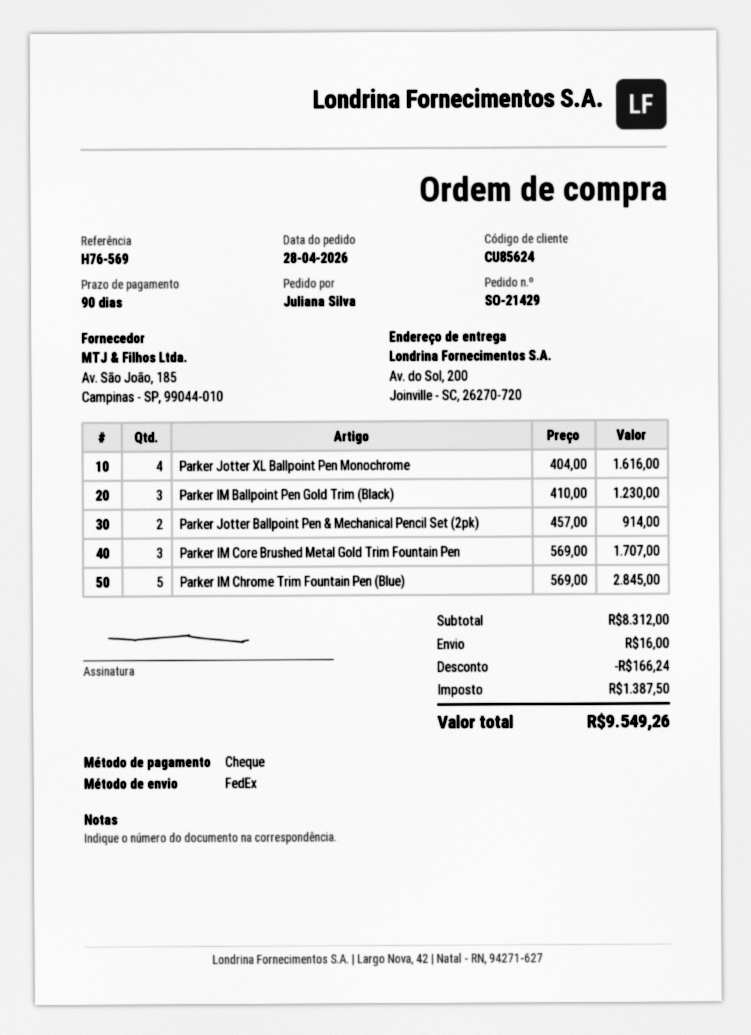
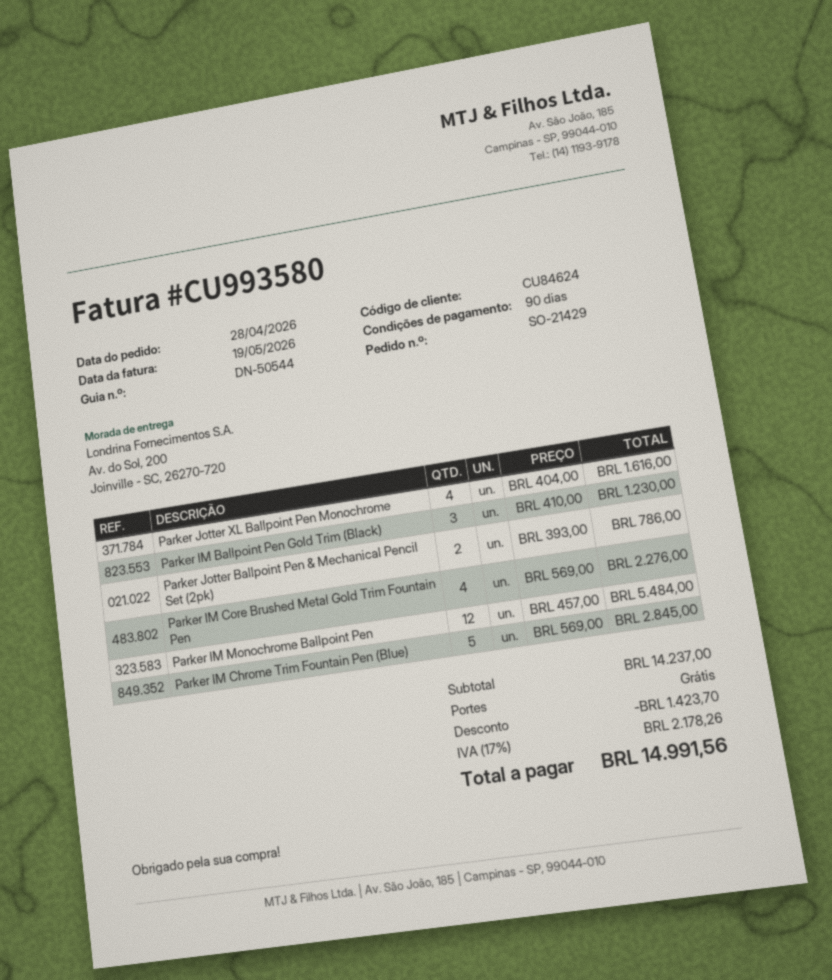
customer number: CU85624 -> CU84624
Parker Jotter Ballpoint Pen & Mechanical Pencil Set (2pk): 2 x 457.00 = 914.00 -> 2 x 393.00 = 786.00
Parker IM Core Brushed Metal Gold Trim Fountain Pen: 3 x 569.00 = 1707.00 -> 4 x 569.00 = 2276.00
Parker IM Monochrome Ballpoint Pen: none -> 12 x 457.00 = 5484.00
subtotal: 8312.00 -> 14237.00
discount: 166.24 -> 1423.70
shipping: 16.00 -> 0.00
tax: 1387.50 -> 2178.26
total: 9549.26 -> 14991.56

